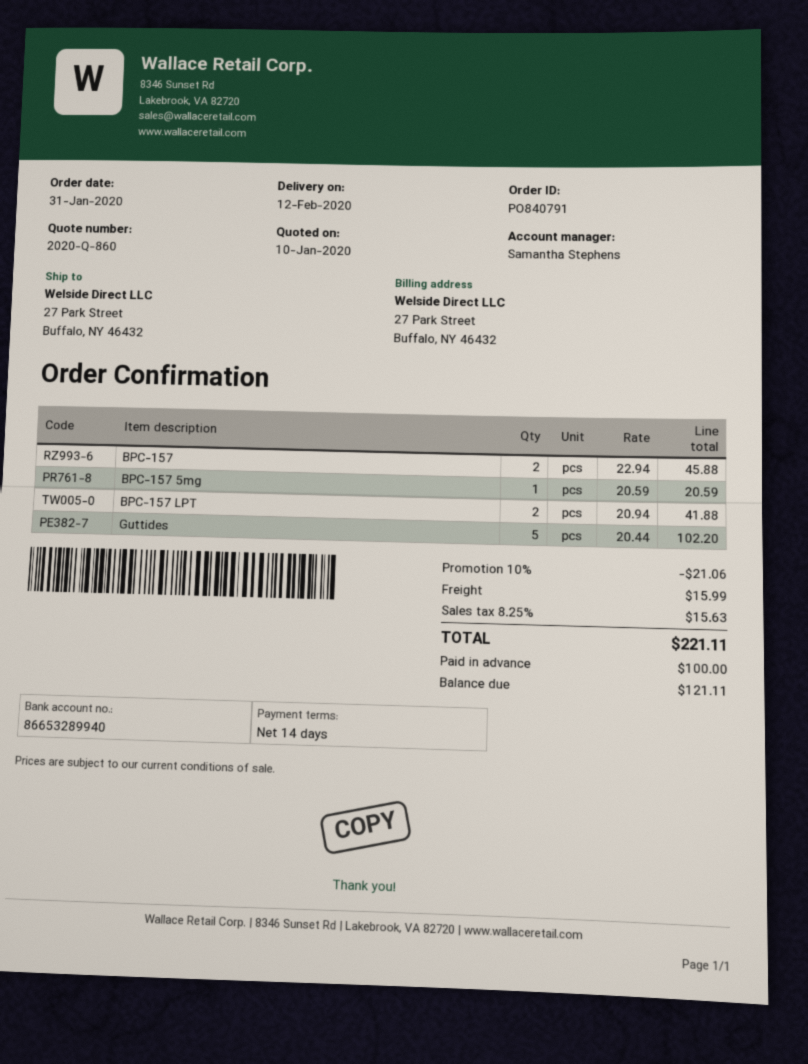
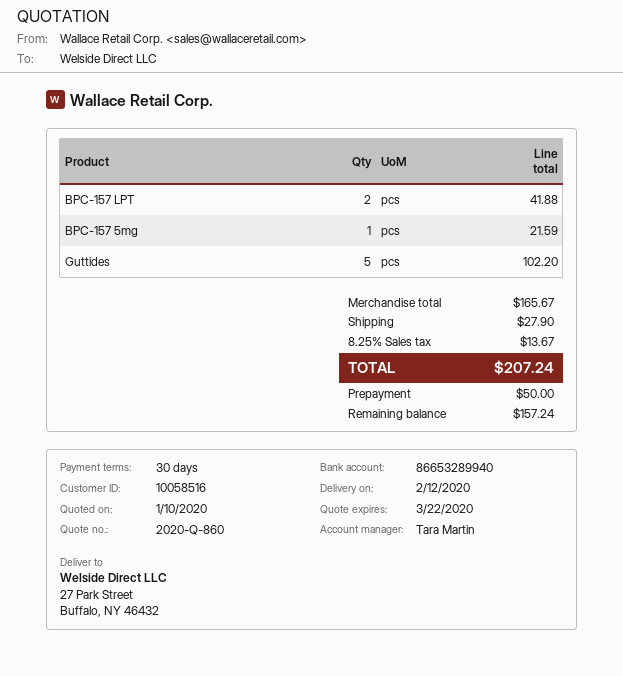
payment terms: 14 days -> 30 days
sales rep: Samantha Stephens -> Tara Martin
BPC-157: 2 for 45.88 -> none
BPC-157 5mg: 1 for 20.59 -> 1 for 21.59
discount: 10% = 21.06 -> none
shipping: 15.99 -> 27.90
tax: 8.25% = 15.63 -> 8.25% = 13.67
total: 221.11 -> 207.24
deposit: 100.00 -> 50.00
balance: 121.11 -> 157.24

